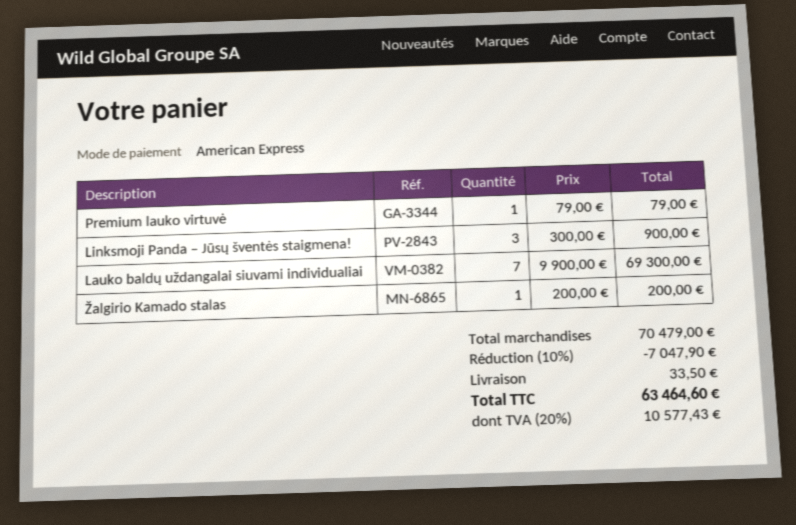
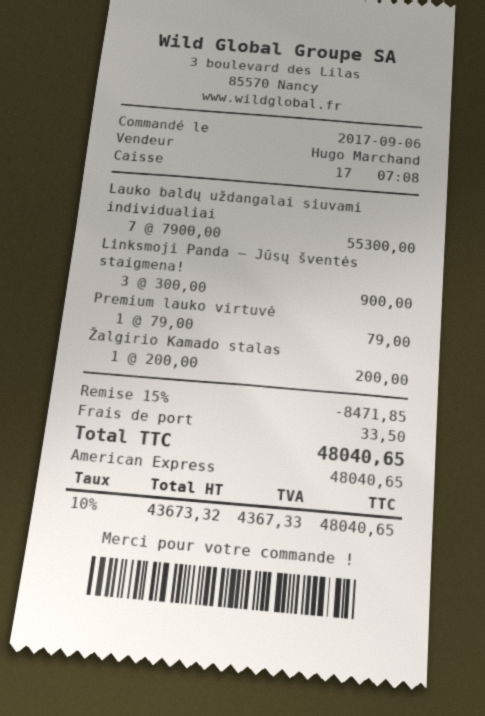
Lauko baldų uždangalai siuvami individualiai: 7 x 9900.00 = 69300.00 -> 7 x 7900.00 = 55300.00
discount: 10% = 7047.90 -> 15% = 8471.85
tax: 20% = 10577.43 -> 10% = 4367.33
total: 63464.60 -> 48040.65

